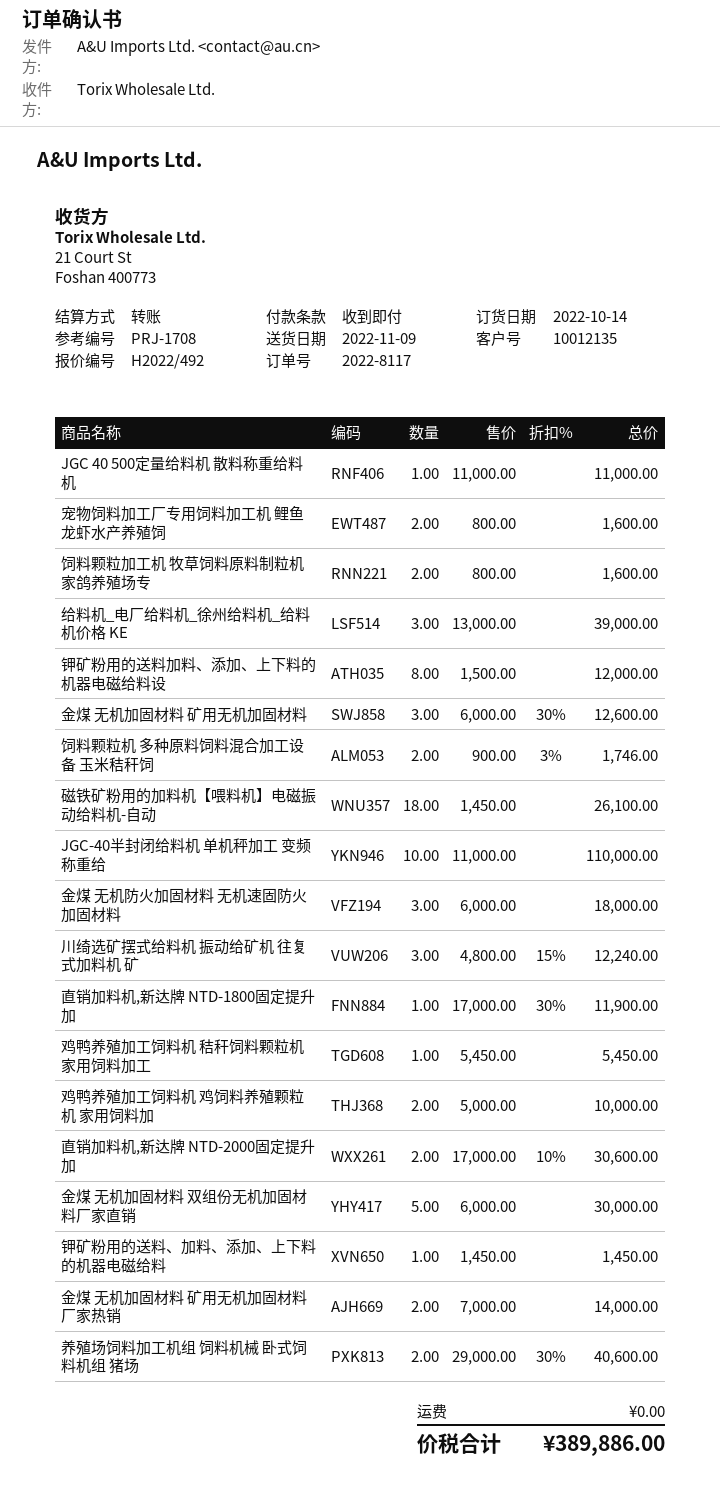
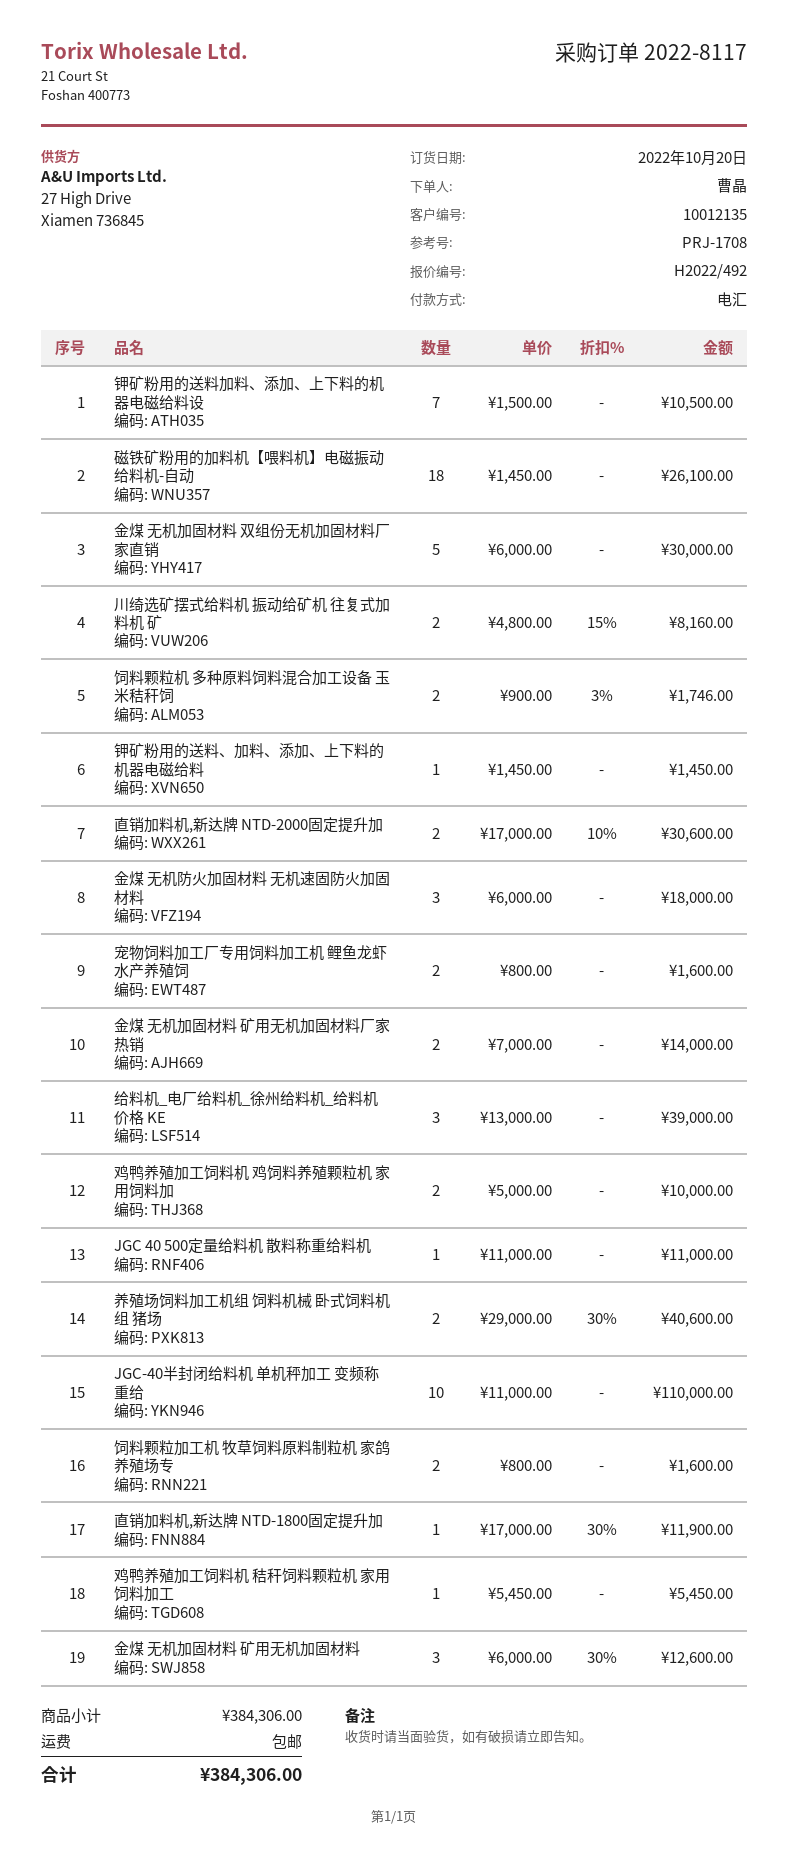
order date: 2022-10-14 -> 2022-10-20
钾矿粉用的送料加料、添加、上下料的机器电磁给料设: 8 x 1500.00 = 12000.00 -> 7 x 1500.00 = 10500.00
川绮选矿摆式给料机 振动给矿机 往复式加料机 矿: 3 x 4800.00 - 15% = 12240.00 -> 2 x 4800.00 - 15% = 8160.00
total: 389886.00 -> 384306.00

